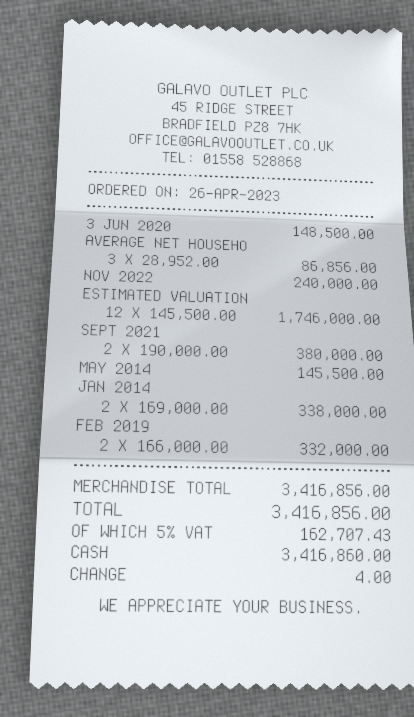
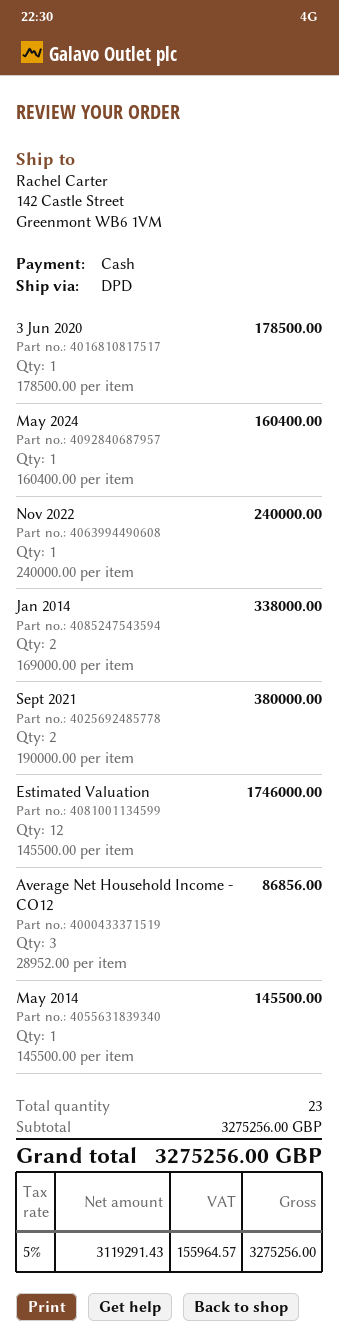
3 JUN 2020: 1 x 148500.00 = 148500.00 -> 1 x 178500.00 = 178500.00
FEB 2019: 2 x 166000.00 = 332000.00 -> none
May 2024: none -> 1 x 160400.00 = 160400.00
subtotal: 3416856.00 -> 3275256.00
tax: 5% = 162707.43 -> 5% = 155964.57
total: 3416856.00 -> 3275256.00

